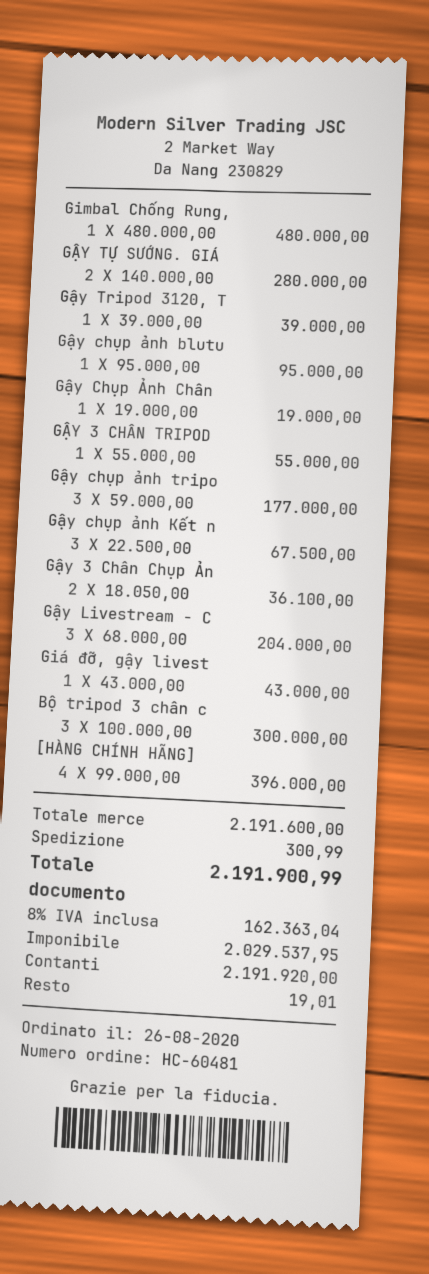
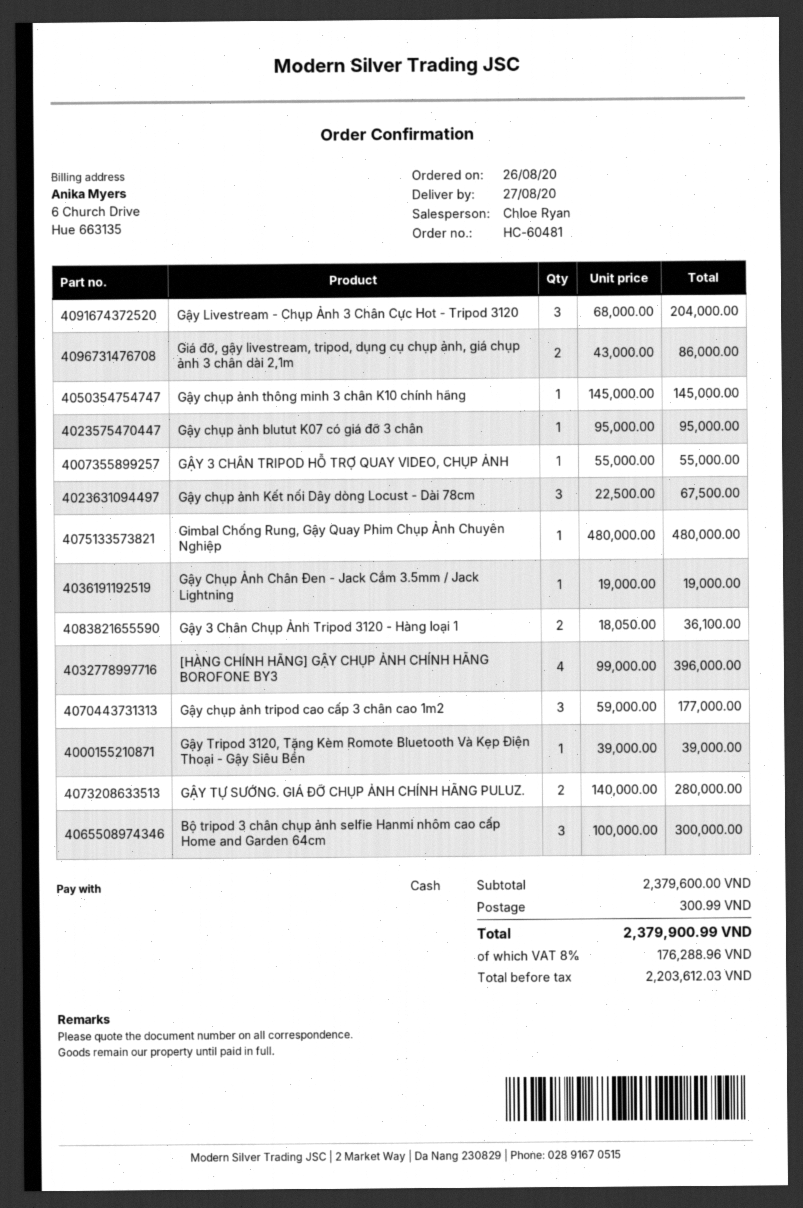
Giá đỡ, gậy livest: 1 x 43000.00 = 43000.00 -> 2 x 43000.00 = 86000.00
Gậy chụp ảnh thông minh 3 chân K10 chính hãng: none -> 1 x 145000.00 = 145000.00
subtotal: 2191600.00 -> 2379600.00
net: 2029537.95 -> 2203612.03
tax: 8% = 162363.04 -> 8% = 176288.96
total: 2191900.99 -> 2379900.99

